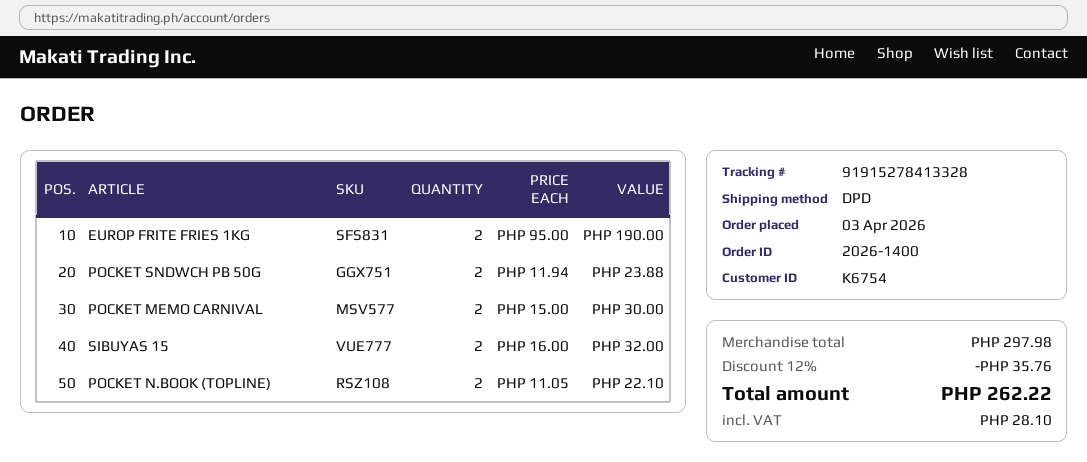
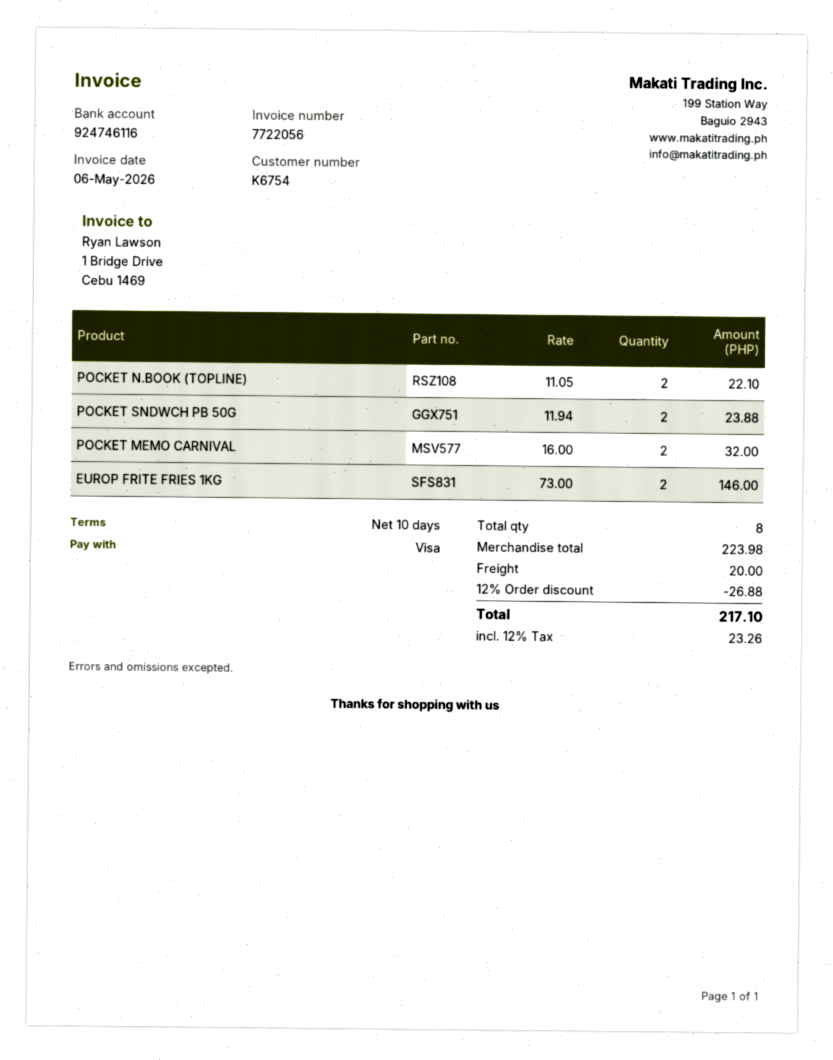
EUROP FRITE FRIES 1KG: 2 x 95.00 = 190.00 -> 2 x 73.00 = 146.00
POCKET MEMO CARNIVAL: 2 x 15.00 = 30.00 -> 2 x 16.00 = 32.00
SIBUYAS 15: 2 x 16.00 = 32.00 -> none
subtotal: 297.98 -> 223.98
discount: 12% = 35.76 -> 12% = 26.88
shipping: none -> 20.00
tax: 28.10 -> 23.26
total: 262.22 -> 217.10

